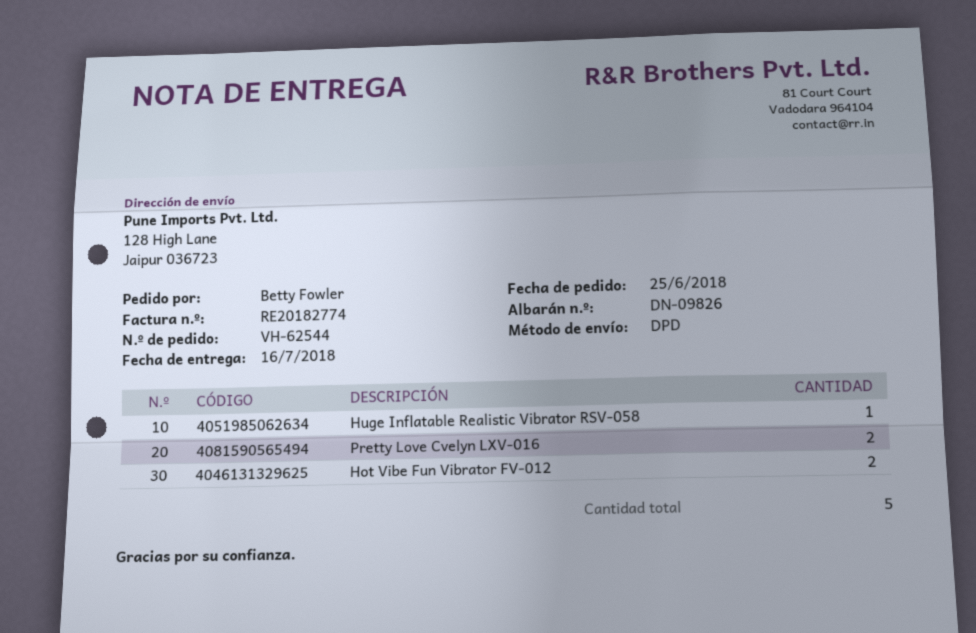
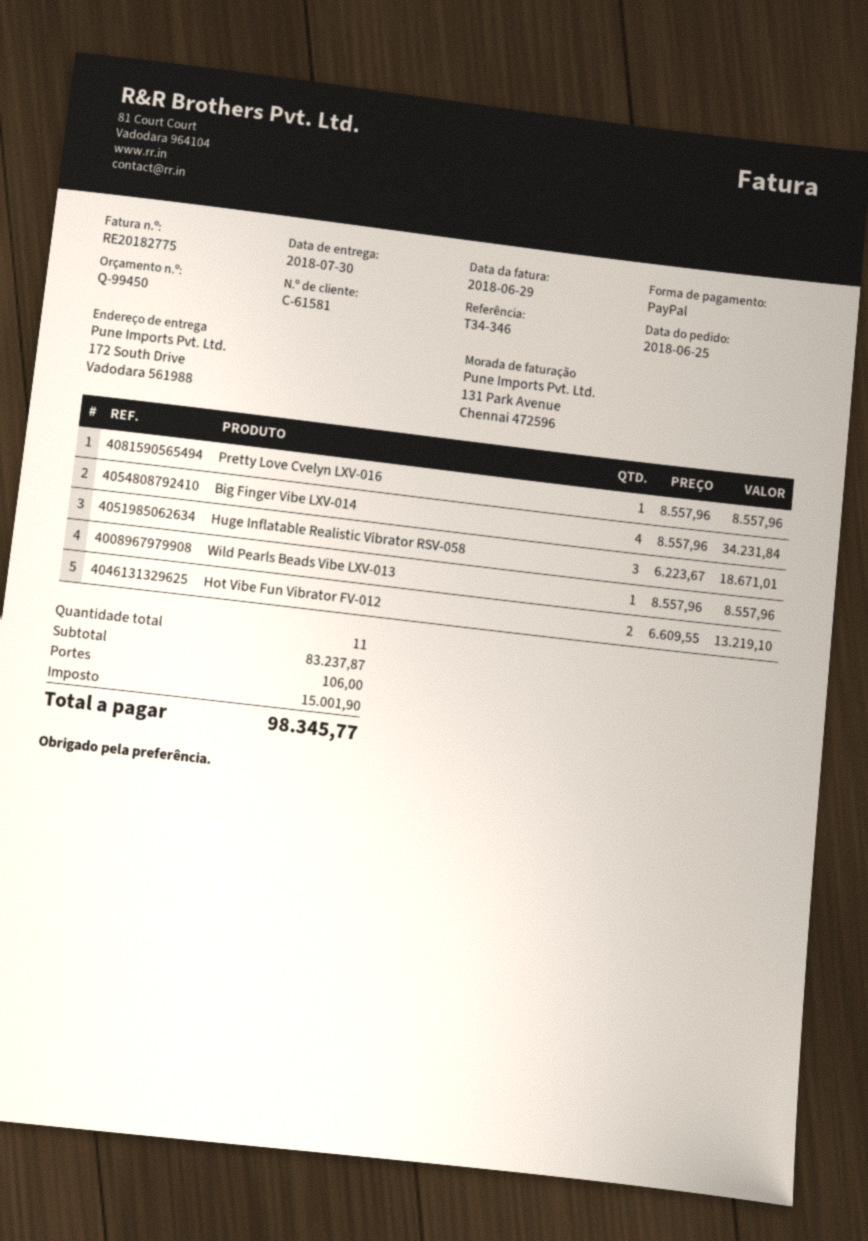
delivery date: 2018-07-16 -> 2018-07-30
invoice number: RE20182774 -> RE20182775
ship to: 128 High Lane, Jaipur 036723 -> 172 South Drive, Vadodara 561988
Huge Inflatable Realistic Vibrator RSV-058: 1 -> 3
Pretty Love Cvelyn LXV-016: 2 -> 1
Big Finger Vibe LXV-014: none -> 4
Wild Pearls Beads Vibe LXV-013: none -> 1
total quantity: 5 -> 11

